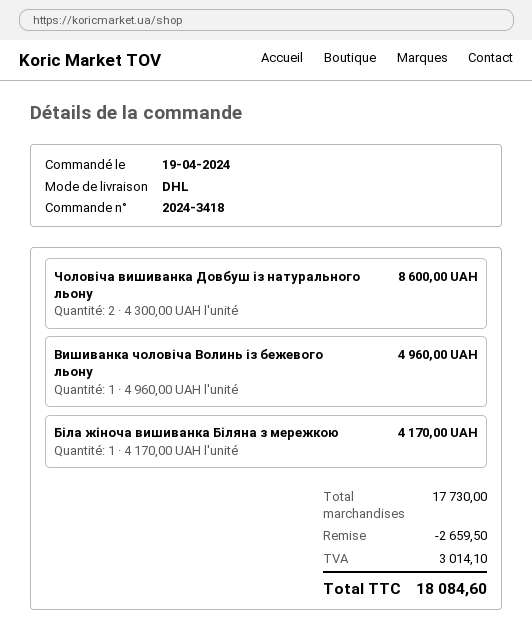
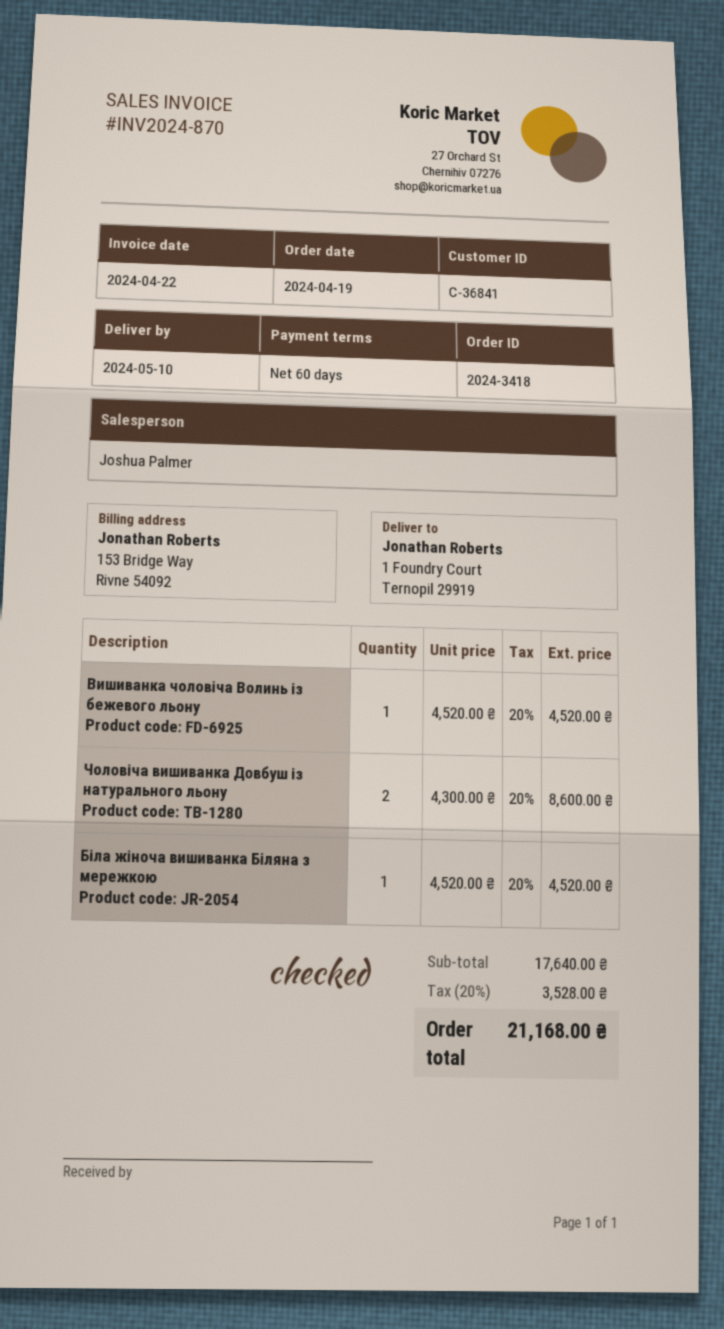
Вишиванка чоловіча Волинь із бежевого льону: 1 x 4960.00 = 4960.00 -> 1 x 4520.00 = 4520.00
Біла жіноча вишиванка Біляна з мережкою: 1 x 4170.00 = 4170.00 -> 1 x 4520.00 = 4520.00
subtotal: 17730.00 -> 17640.00
discount: 2659.50 -> none
tax: 3014.10 -> 3528.00
total: 18084.60 -> 21168.00

